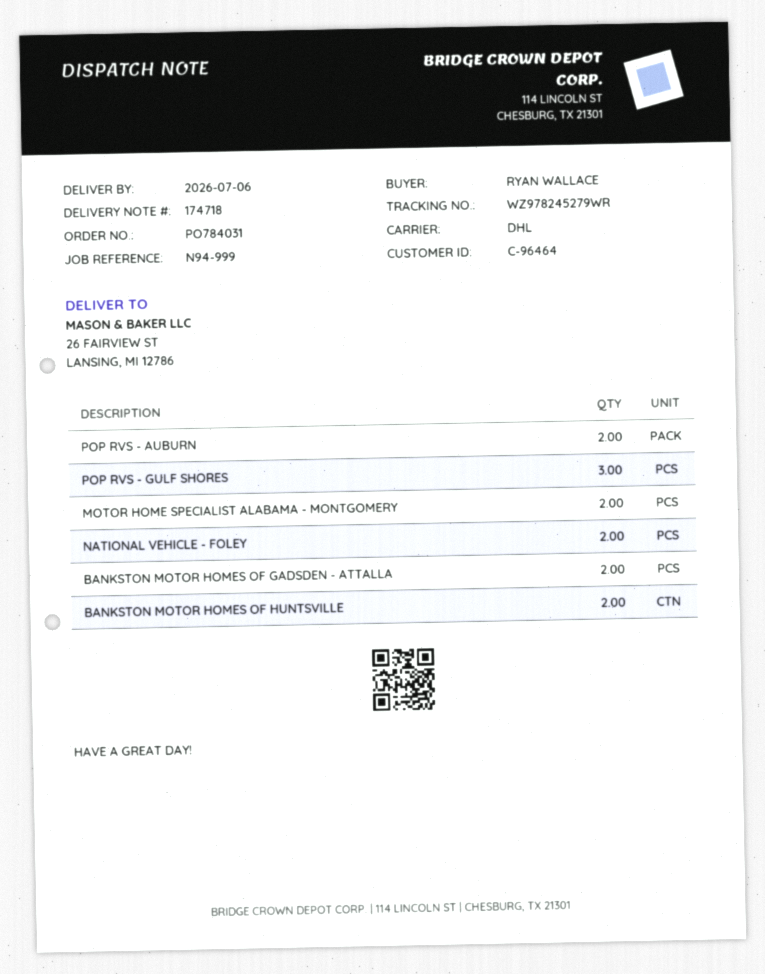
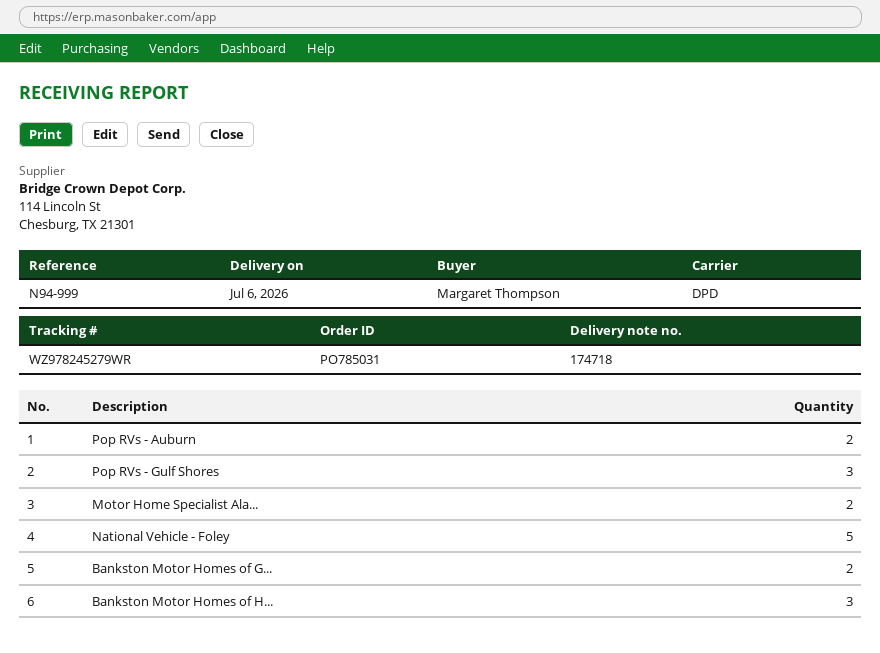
order number: PO784031 -> PO785031
ordered by: RYAN WALLACE -> Margaret Thompson
shipping method: DHL -> DPD
NATIONAL VEHICLE - FOLEY: 2 -> 5
BANKSTON MOTOR HOMES OF HUNTSVILLE: 2 -> 3

